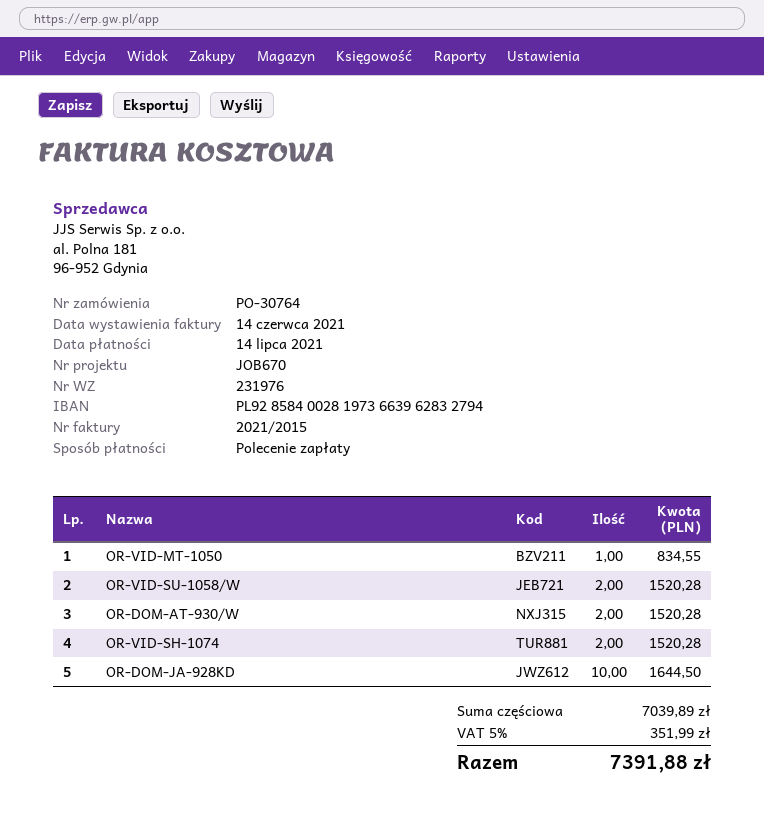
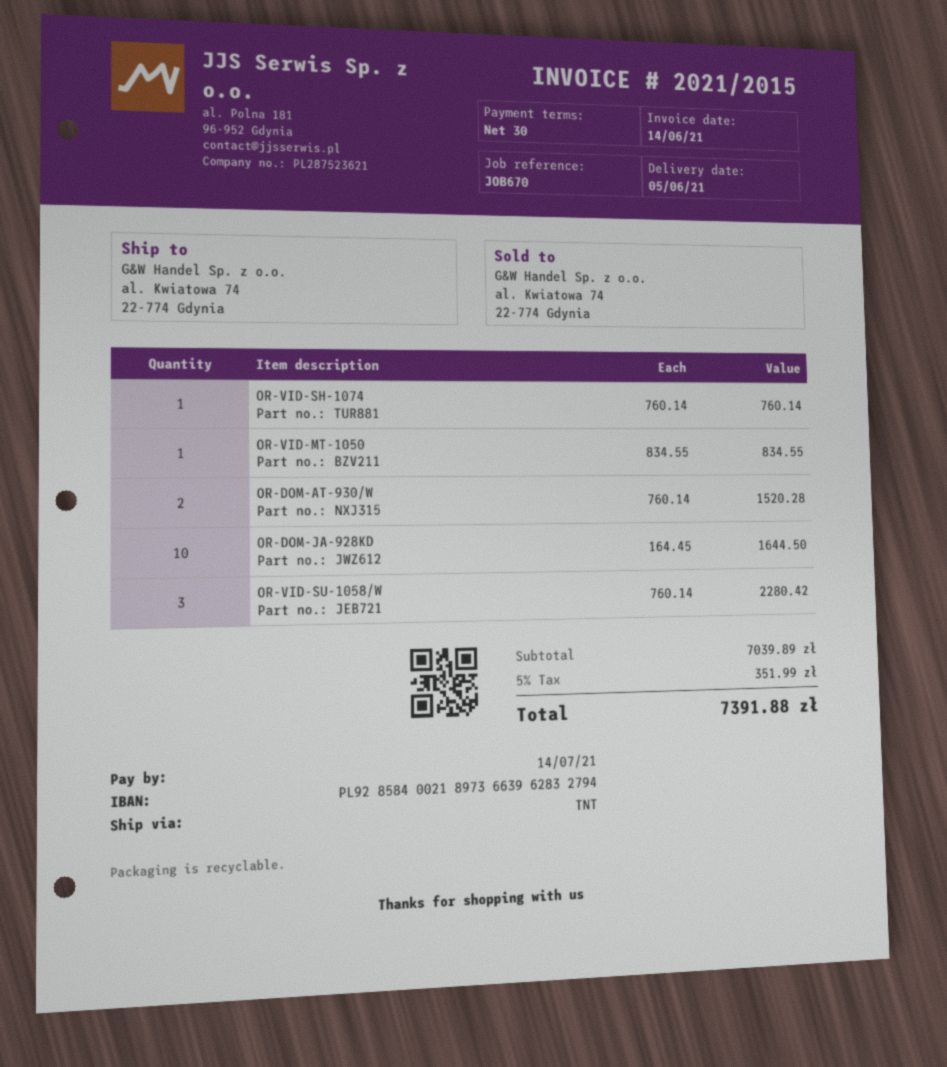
bank account: PL92858400281973663962832794 -> PL92858400218973663962832794
OR-VID-SU-1058/W: 2 for 1520.28 -> 3 for 2280.42
OR-VID-SH-1074: 2 for 1520.28 -> 1 for 760.14

